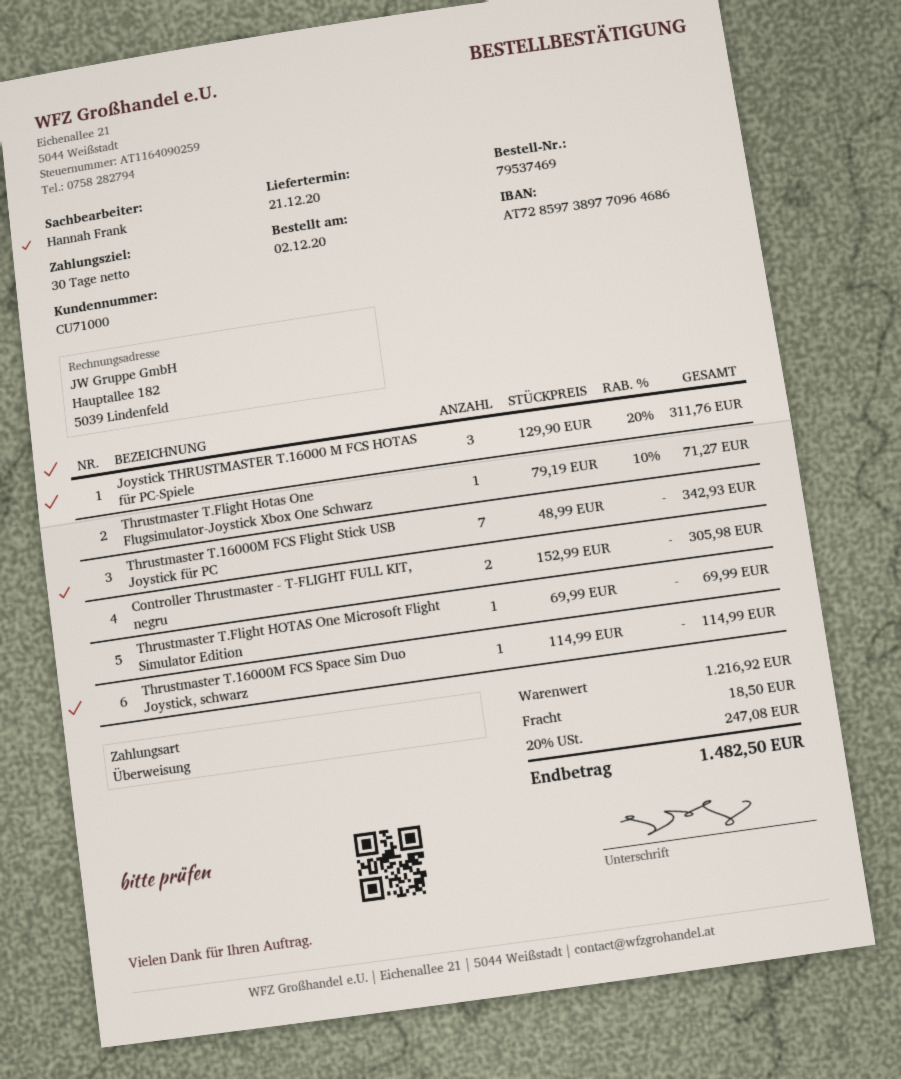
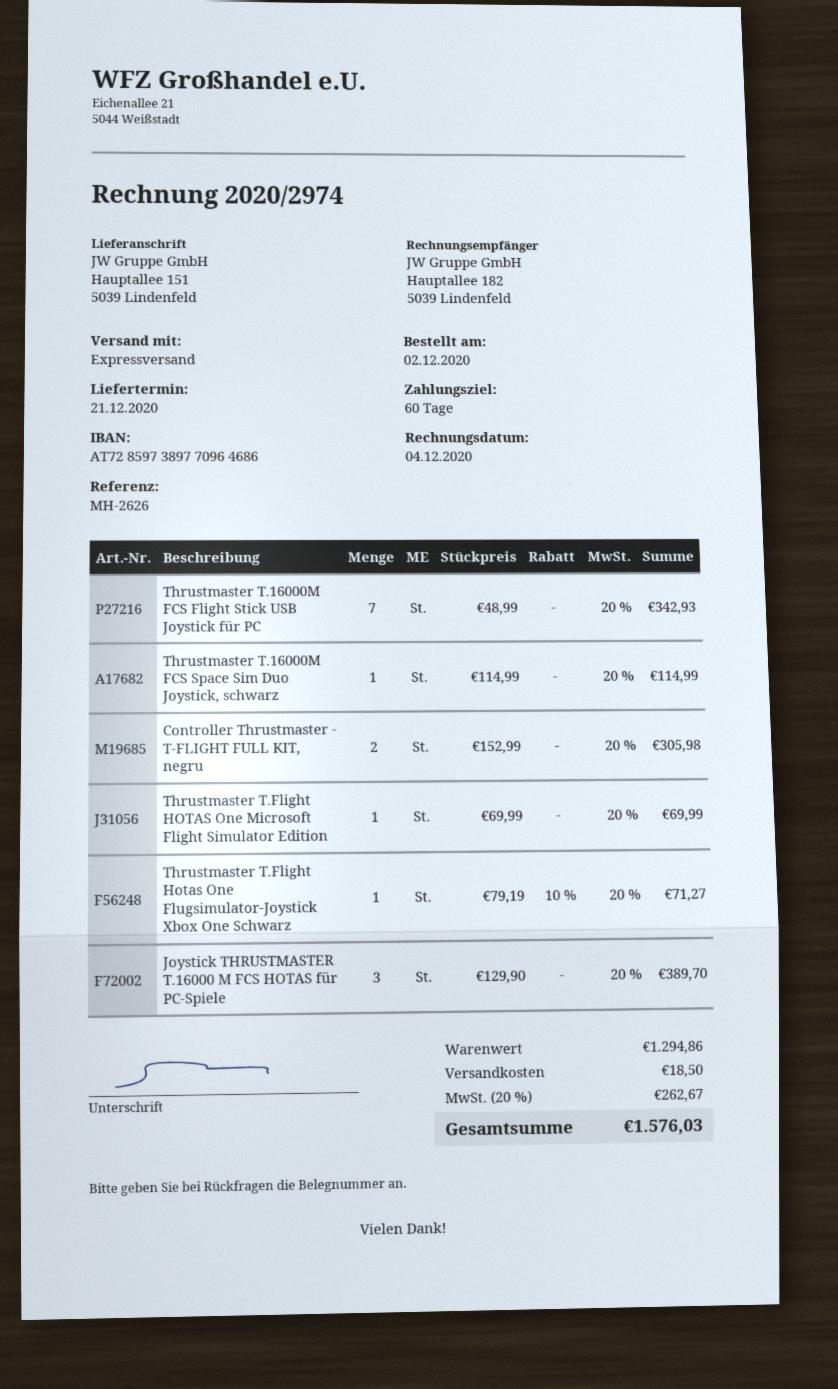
payment terms: 30 days -> 60 days
Joystick THRUSTMASTER T.16000 M FCS HOTAS für PC-Spiele: 3 x 129.90 - 20% = 311.76 -> 3 x 129.90 = 389.70
subtotal: 1216.92 -> 1294.86
tax: 20% = 247.08 -> 20% = 262.67
total: 1482.50 -> 1576.03

